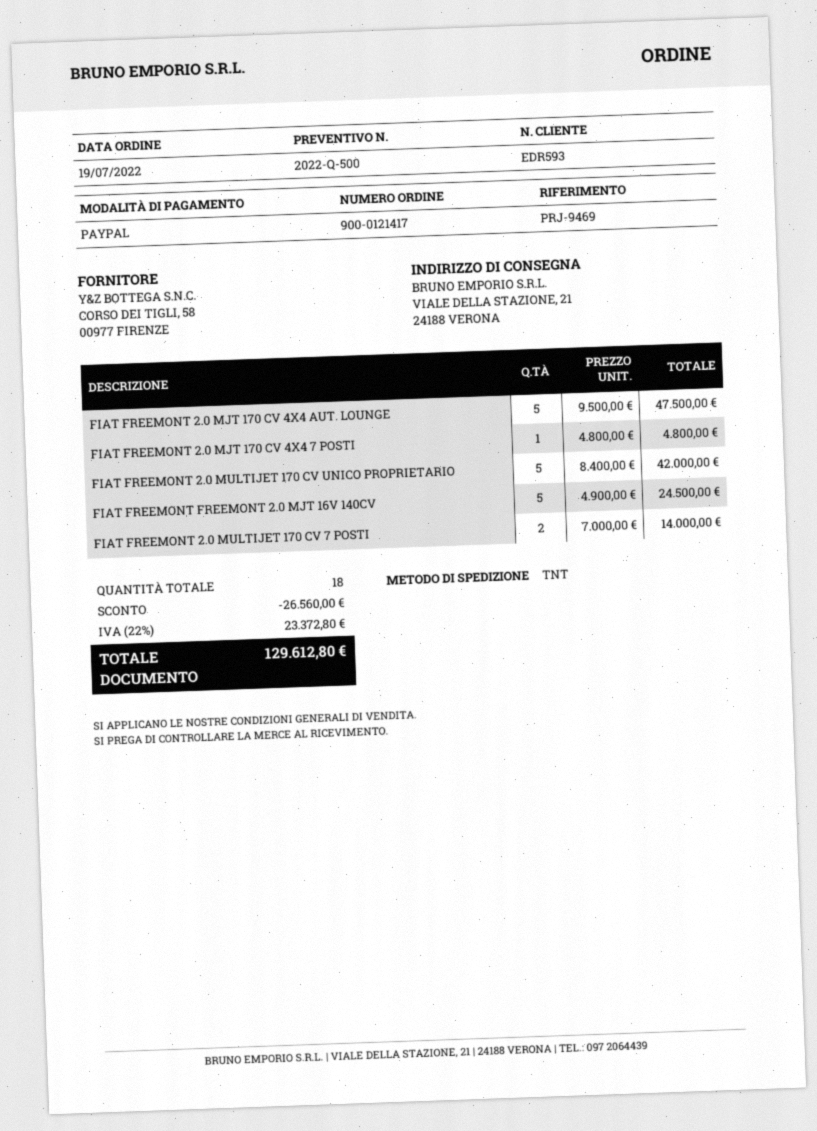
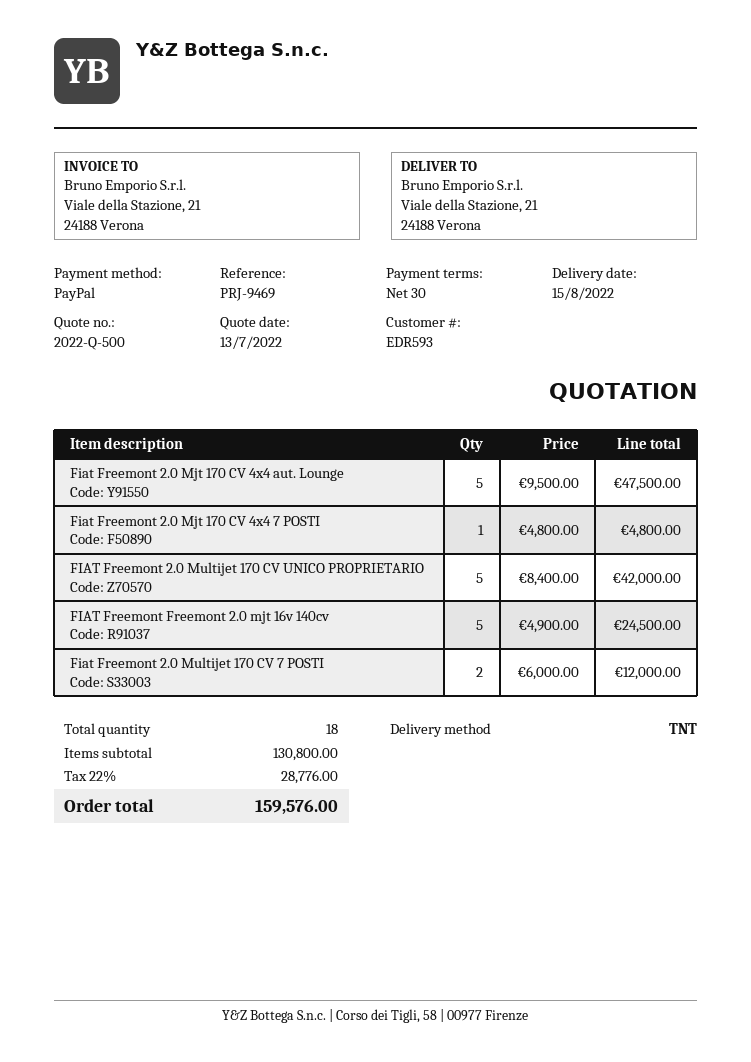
FIAT FREEMONT 2.0 MULTIJET 170 CV 7 POSTI: 2 x 7000.00 = 14000.00 -> 2 x 6000.00 = 12000.00
discount: 26560.00 -> none
tax: 22% = 23372.80 -> 22% = 28776.00
total: 129612.80 -> 159576.00

